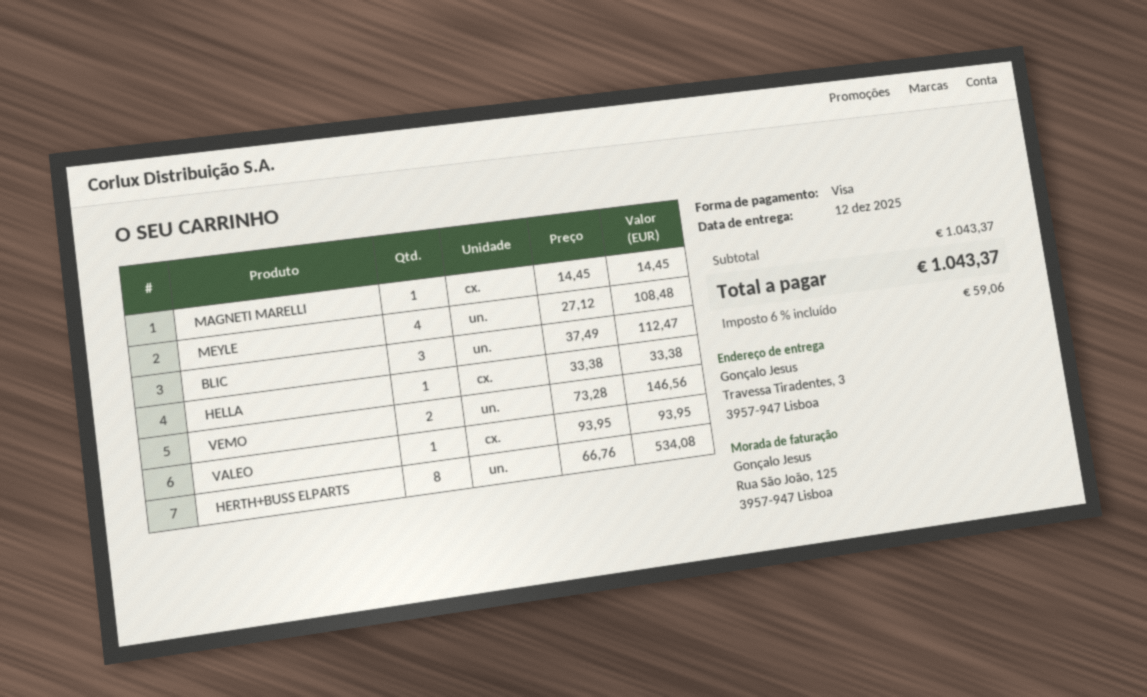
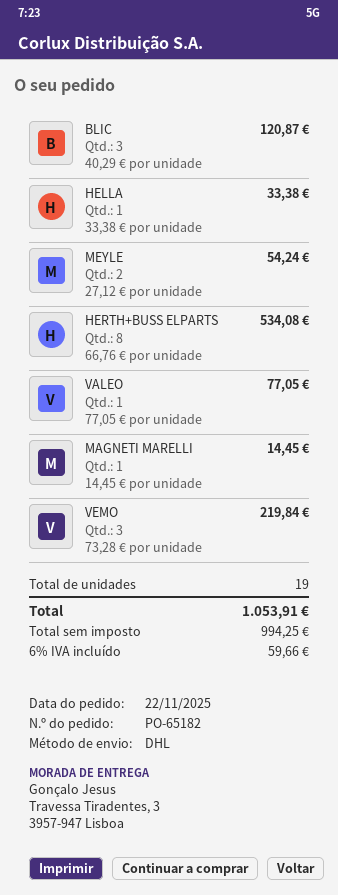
MEYLE: 4 x 27.12 = 108.48 -> 2 x 27.12 = 54.24
BLIC: 3 x 37.49 = 112.47 -> 3 x 40.29 = 120.87
VEMO: 2 x 73.28 = 146.56 -> 3 x 73.28 = 219.84
VALEO: 1 x 93.95 = 93.95 -> 1 x 77.05 = 77.05
tax: 6% = 59.06 -> 6% = 59.66
total: 1043.37 -> 1053.91

